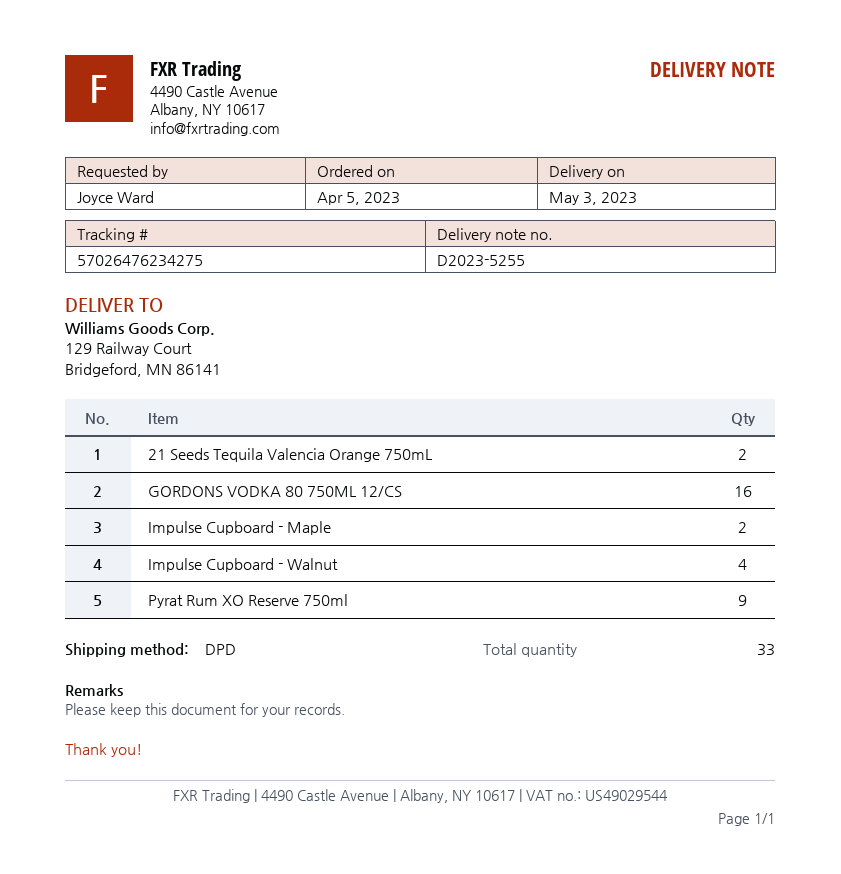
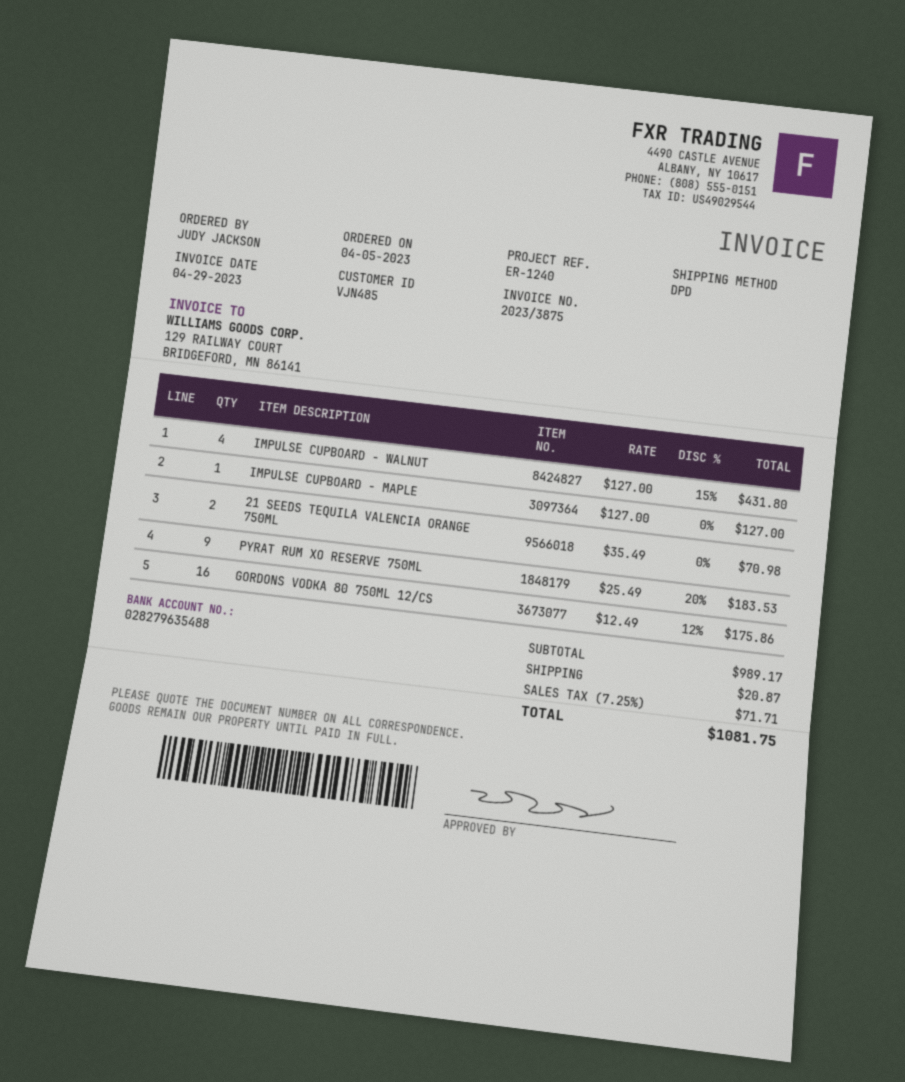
ordered by: Joyce Ward -> JUDY JACKSON
Impulse Cupboard - Maple: 2 -> 1

